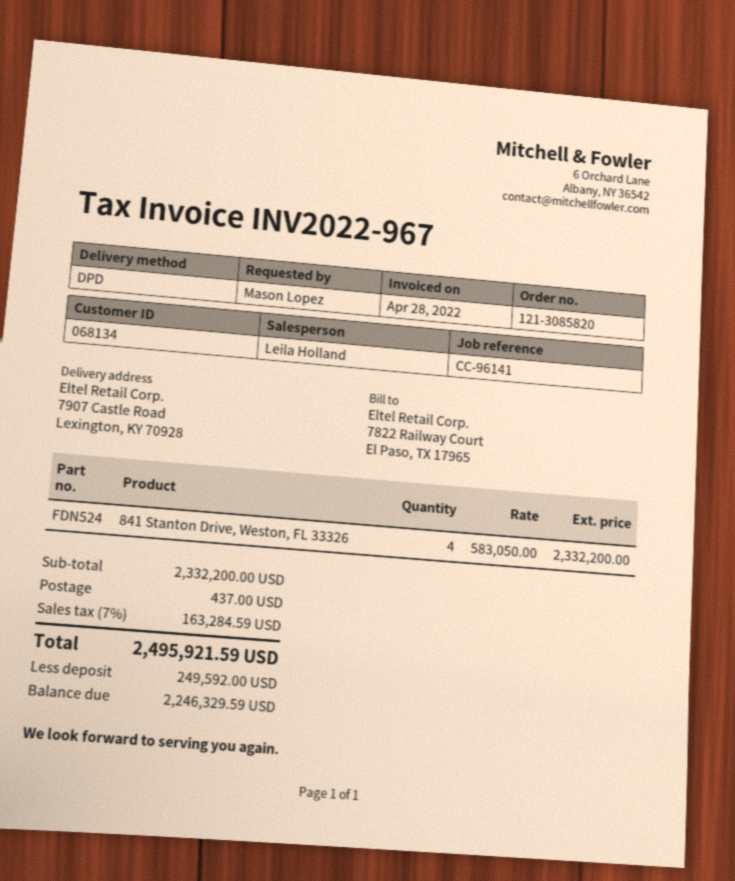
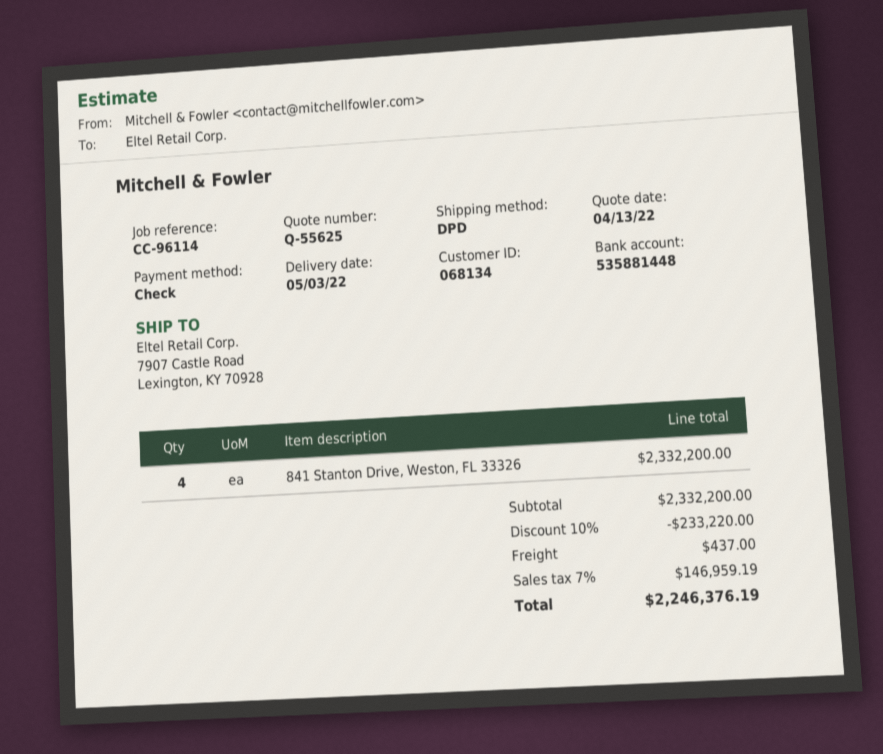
reference: CC-96141 -> CC-96114
discount: none -> 10% = 233220.00
tax: 7% = 163284.59 -> 7% = 146959.19
total: 2495921.59 -> 2246376.19

